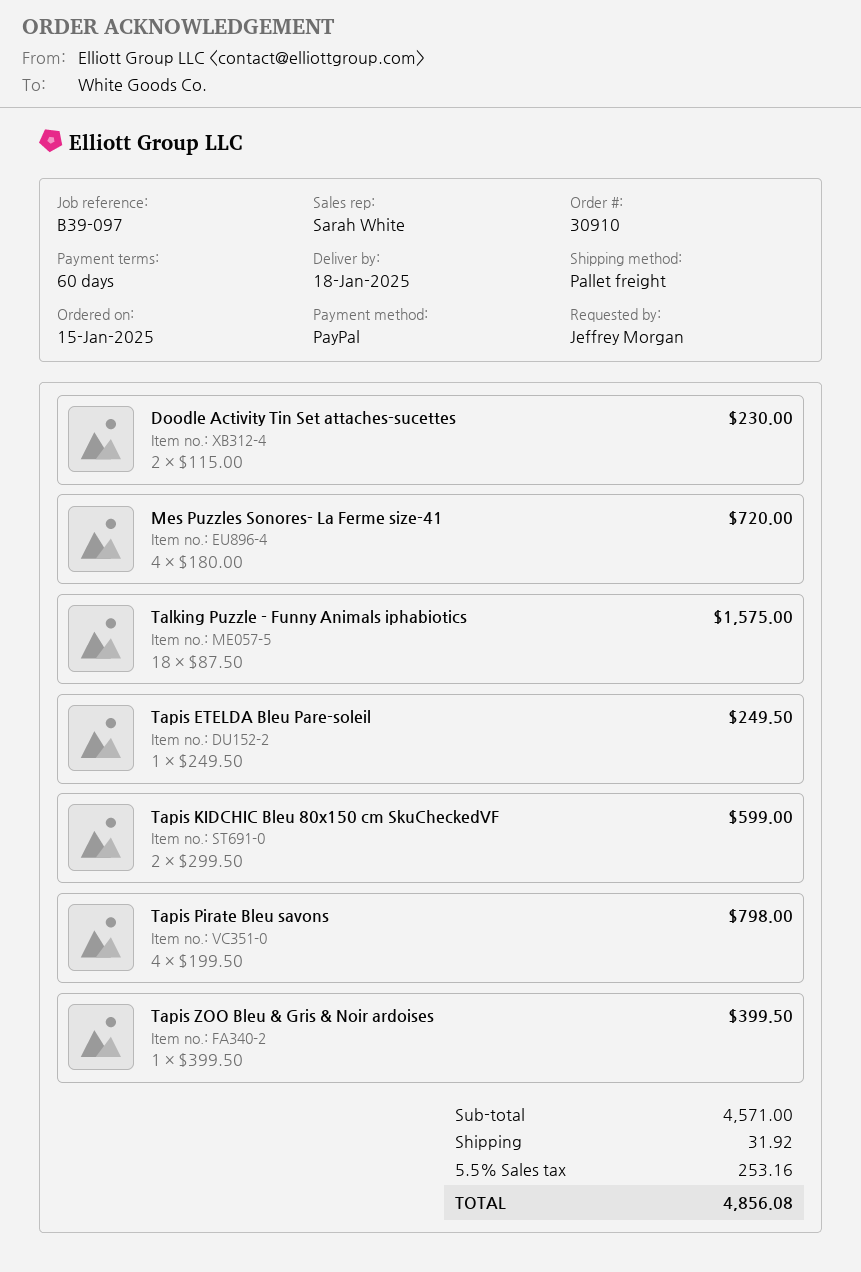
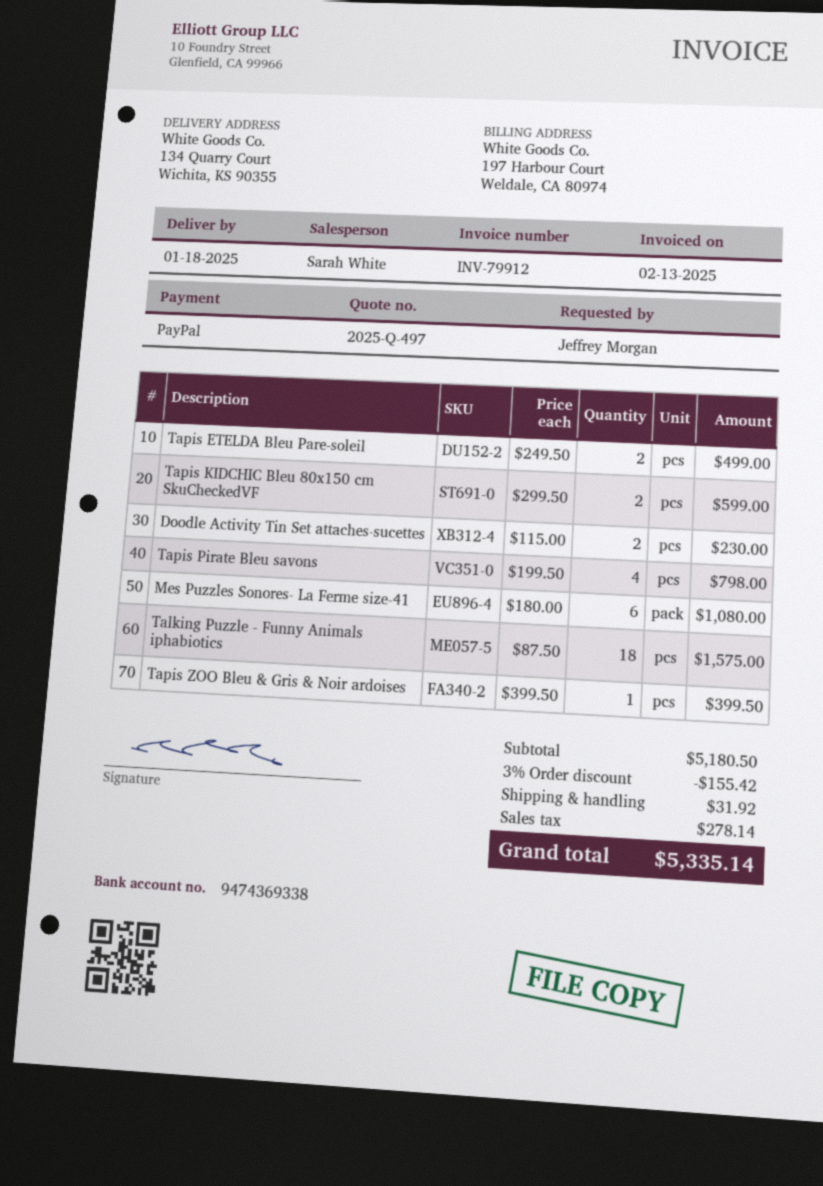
Mes Puzzles Sonores- La Ferme size-41: 4 x 180.00 = 720.00 -> 6 x 180.00 = 1080.00
Tapis ETELDA Bleu Pare-soleil: 1 x 249.50 = 249.50 -> 2 x 249.50 = 499.00
subtotal: 4571.00 -> 5180.50
discount: none -> 3% = 155.42
tax: 253.16 -> 278.14
total: 4856.08 -> 5335.14

